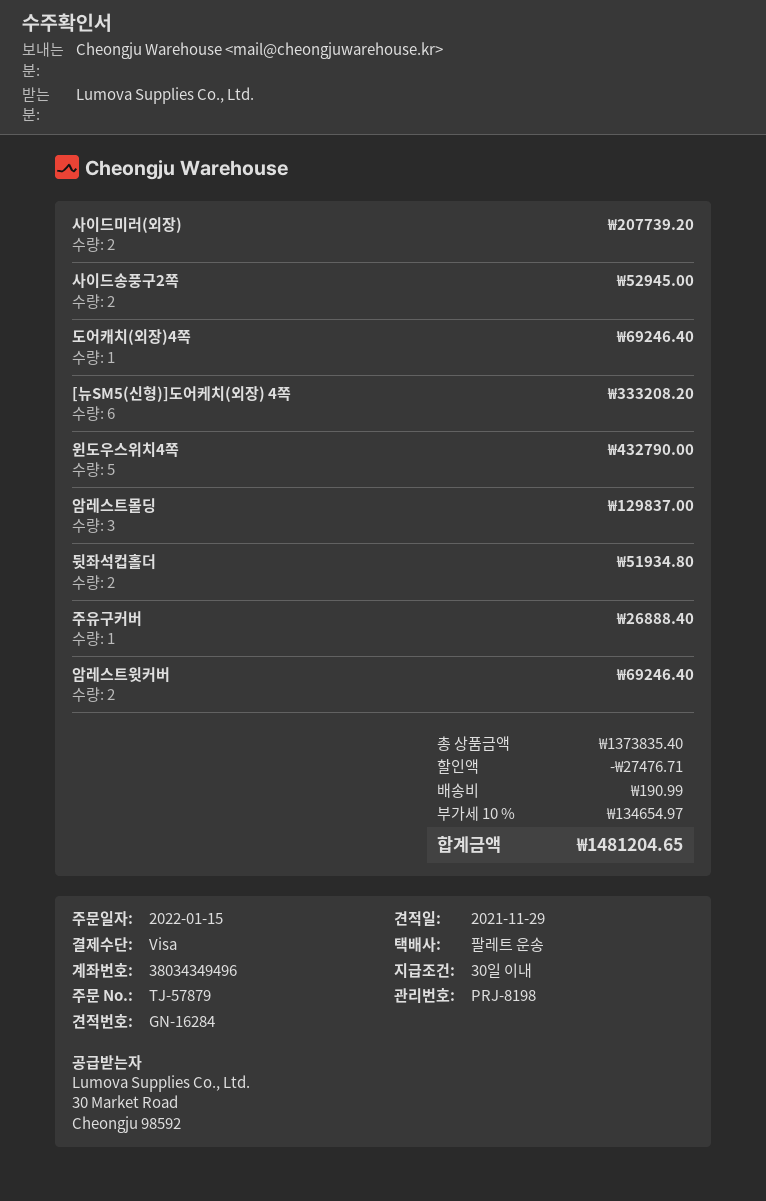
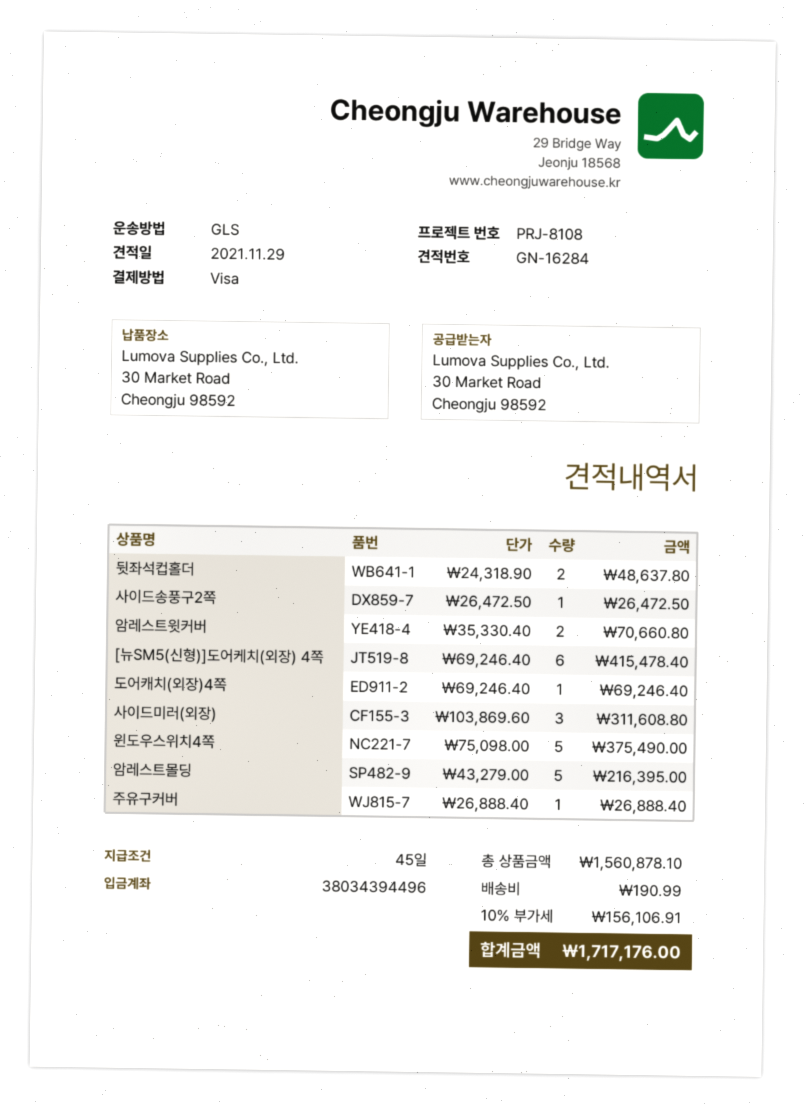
payment terms: 30 days -> 45 days
reference: PRJ-8198 -> PRJ-8108
bank account: 38034349496 -> 38034394496
shipping method: pallet freight -> GLS
사이드미러(외장): 2 for 207739.20 -> 3 for 311608.80
사이드송풍구2쪽: 2 for 52945.00 -> 1 for 26472.50
[뉴SM5(신형)]도어케치(외장) 4쪽: 6 for 333208.20 -> 6 for 415478.40
윈도우스위치4쪽: 5 for 432790.00 -> 5 for 375490.00
암레스트몰딩: 3 for 129837.00 -> 5 for 216395.00
뒷좌석컵홀더: 2 for 51934.80 -> 2 for 48637.80
암레스트윗커버: 2 for 69246.40 -> 2 for 70660.80
subtotal: 1373835.40 -> 1560878.10
discount: 27476.71 -> none
tax: 10% = 134654.97 -> 10% = 156106.91
total: 1481204.65 -> 1717176.00

